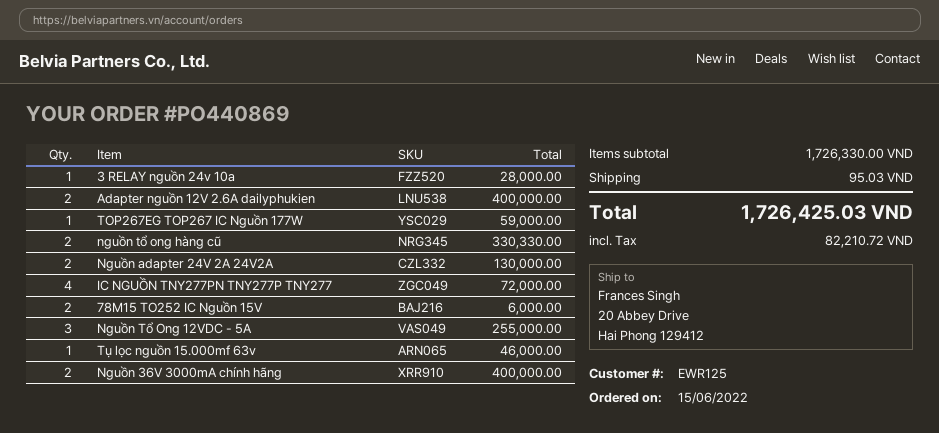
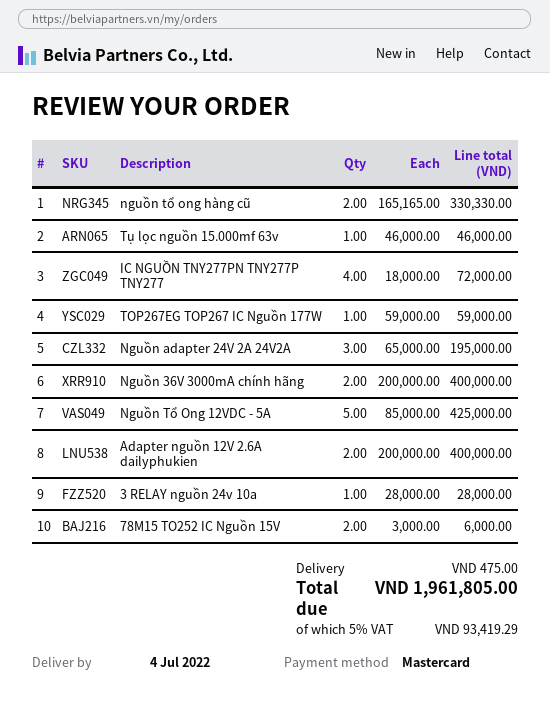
Nguồn adapter 24V 2A 24V2A: 2 for 130000.00 -> 3 for 195000.00
Nguồn Tổ Ong 12VDC - 5A: 3 for 255000.00 -> 5 for 425000.00
shipping: 95.03 -> 475.00
tax: 82210.72 -> 93419.29
total: 1726425.03 -> 1961805.00

